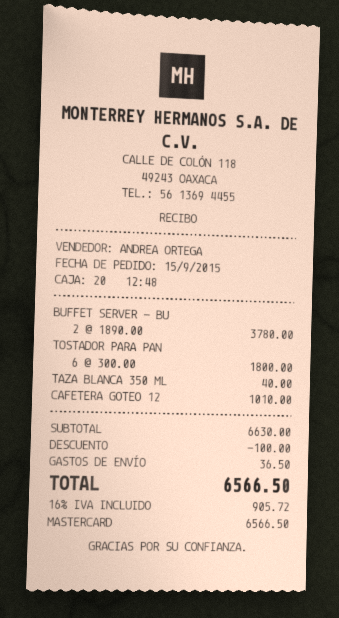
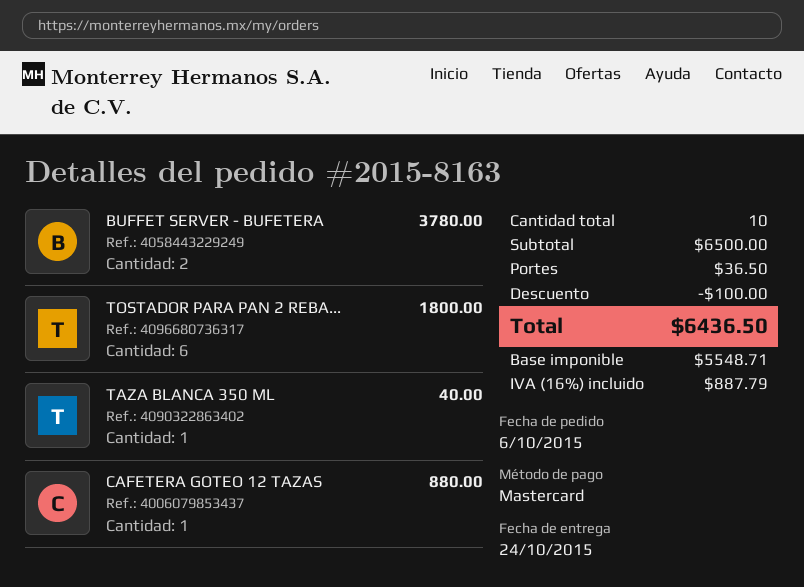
order date: 2015-09-15 -> 2015-10-06
CAFETERA GOTEO 12: 1 for 1010.00 -> 1 for 880.00
subtotal: 6630.00 -> 6500.00
tax: 16% = 905.72 -> 16% = 887.79
total: 6566.50 -> 6436.50

